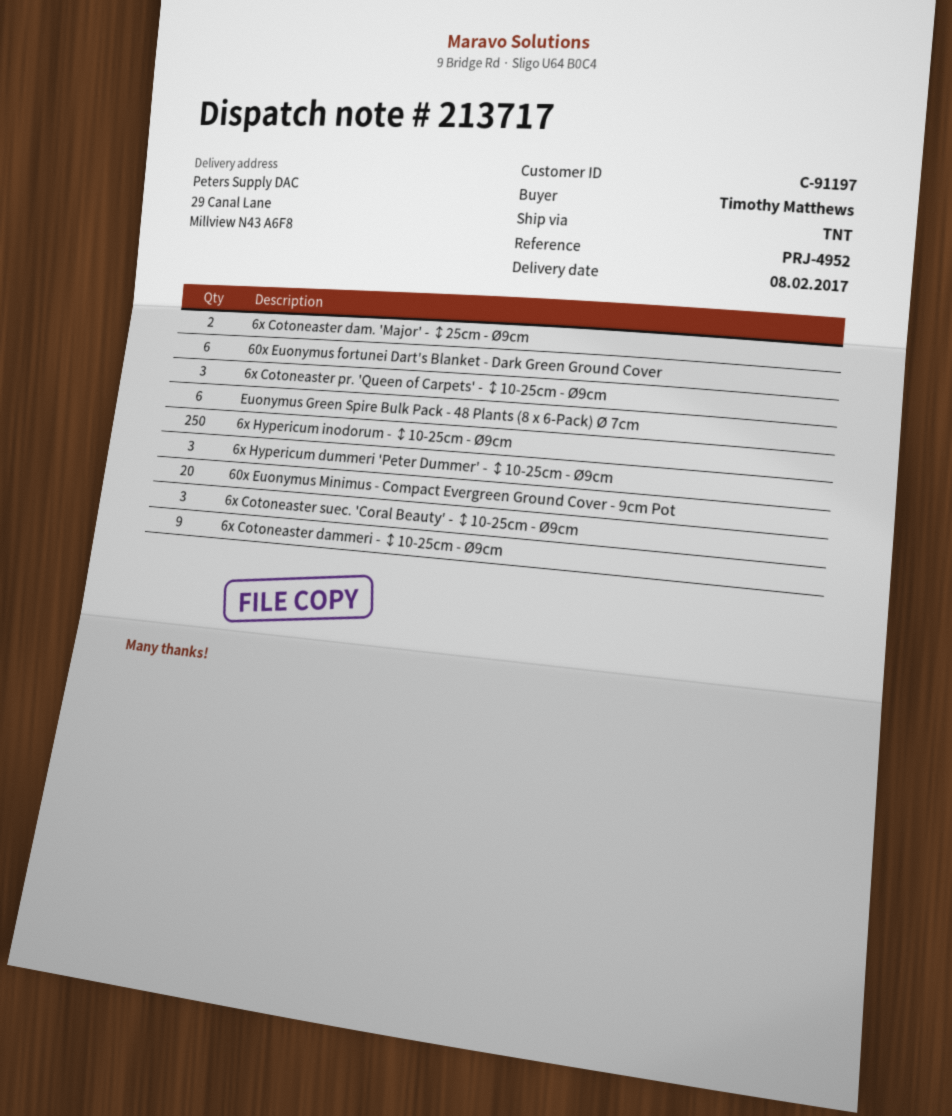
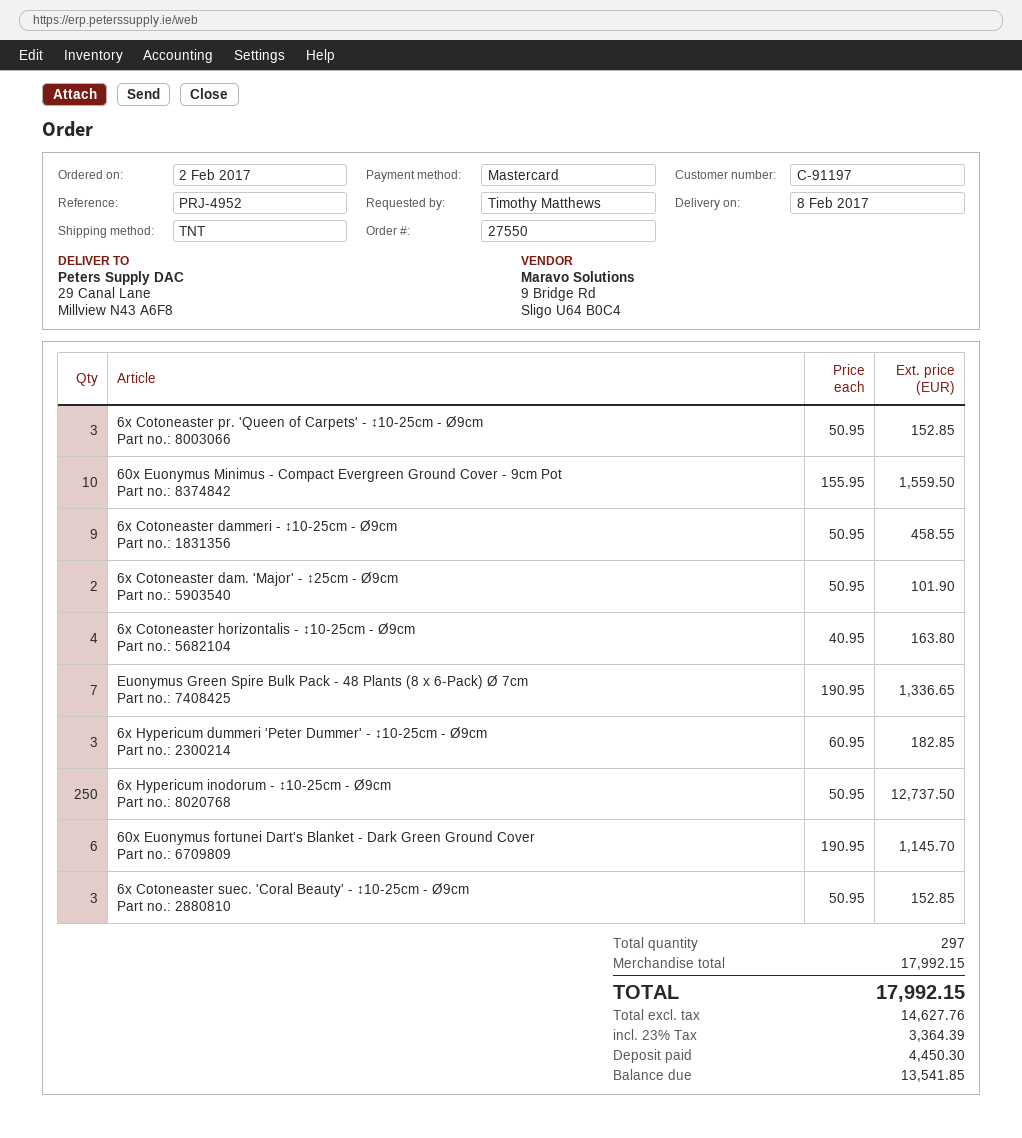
Euonymus Green Spire Bulk Pack - 48 Plants (8 x 6-Pack) Ø 7cm: 6 -> 7
60x Euonymus Minimus - Compact Evergreen Ground Cover - 9cm Pot: 20 -> 10
6x Cotoneaster horizontalis - ↕10-25cm - Ø9cm: none -> 4

